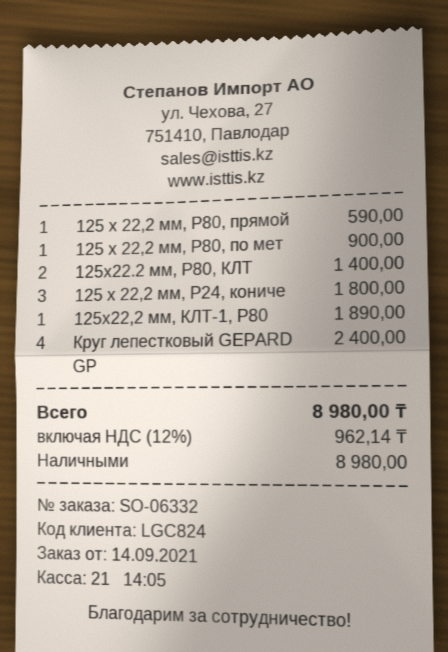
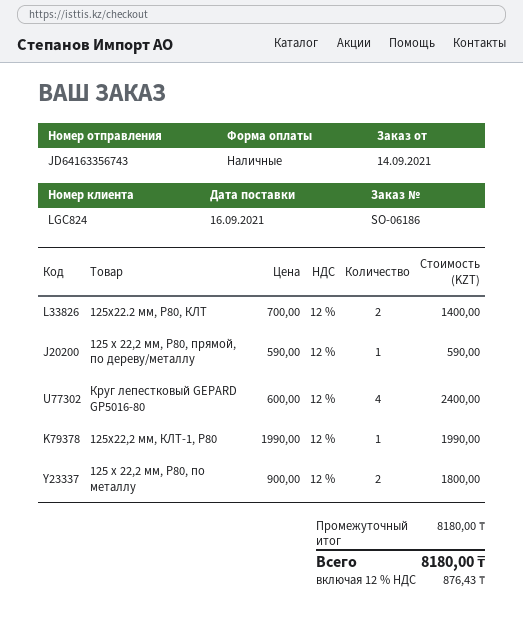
order number: SO-06332 -> SO-06186
125 х 22,2 мм, P80, по мет: 1 for 900.00 -> 2 for 1800.00
125 х 22,2 мм, Р24, кониче: 3 for 1800.00 -> none
125х22,2 мм, КЛТ-1, P80: 1 for 1890.00 -> 1 for 1990.00
tax: 12% = 962.14 -> 12% = 876.43
total: 8980.00 -> 8180.00

